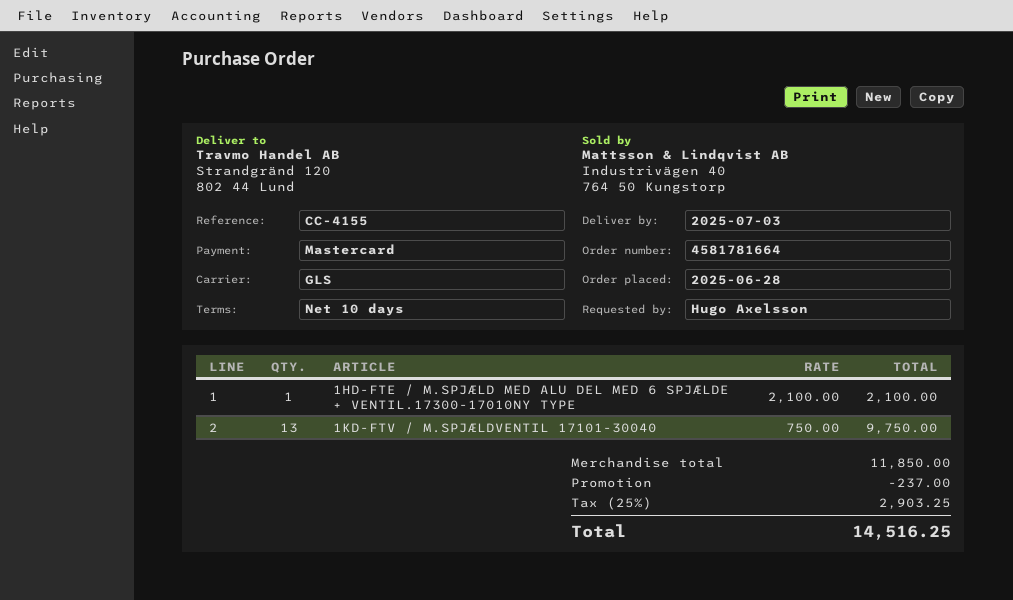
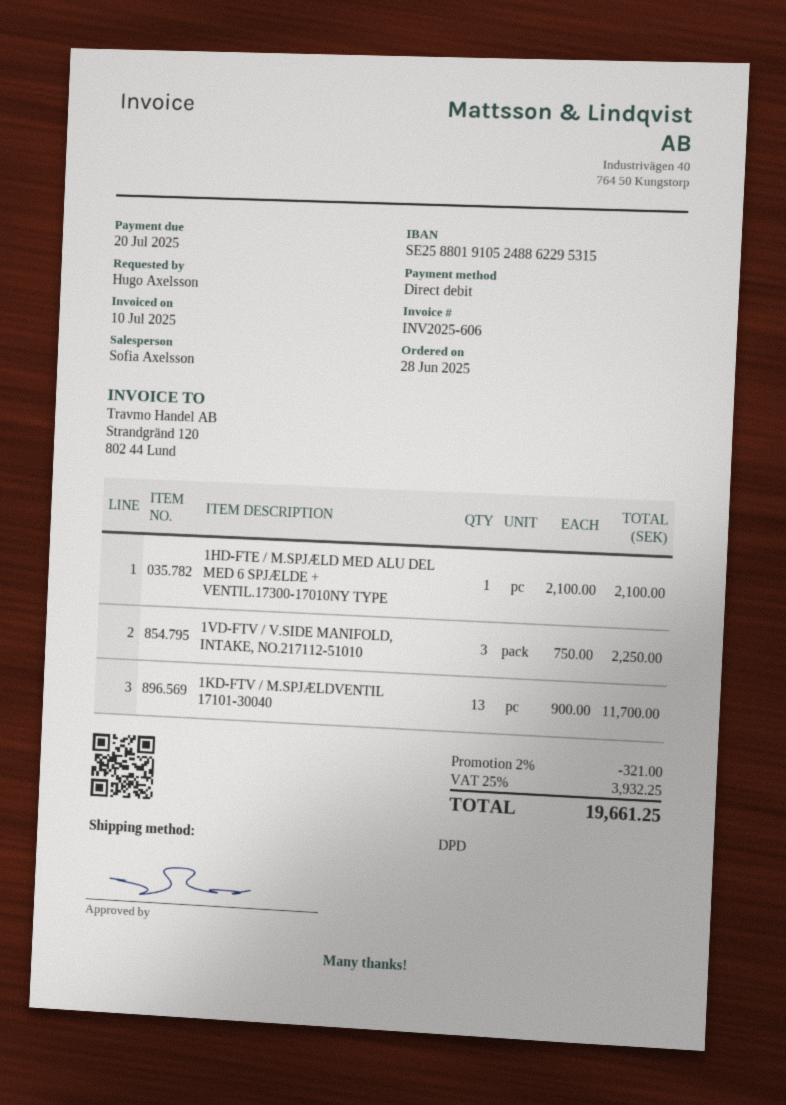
payment method: Mastercard -> direct debit
shipping method: GLS -> DPD
1KD-FTV / M.SPJÆLDVENTIL 17101-30040: 13 x 750.00 = 9750.00 -> 13 x 900.00 = 11700.00
1VD-FTV / V.SIDE MANIFOLD, INTAKE, NO.217112-51010: none -> 3 x 750.00 = 2250.00
discount: 237.00 -> 321.00
tax: 25% = 2903.25 -> 25% = 3932.25
total: 14516.25 -> 19661.25

